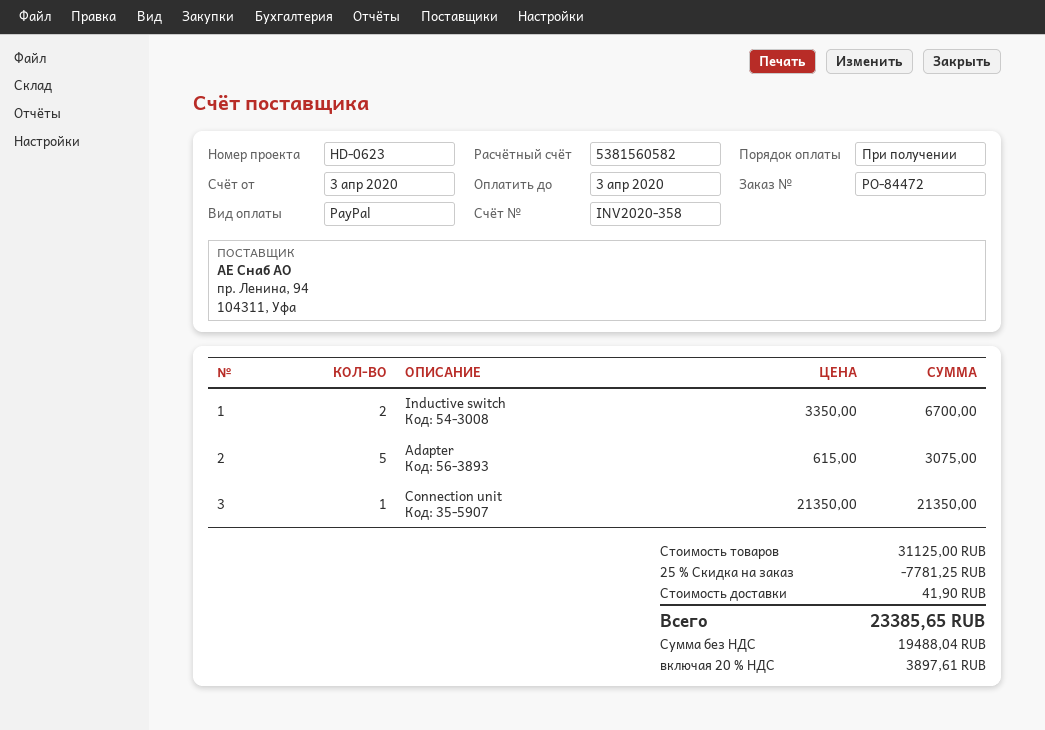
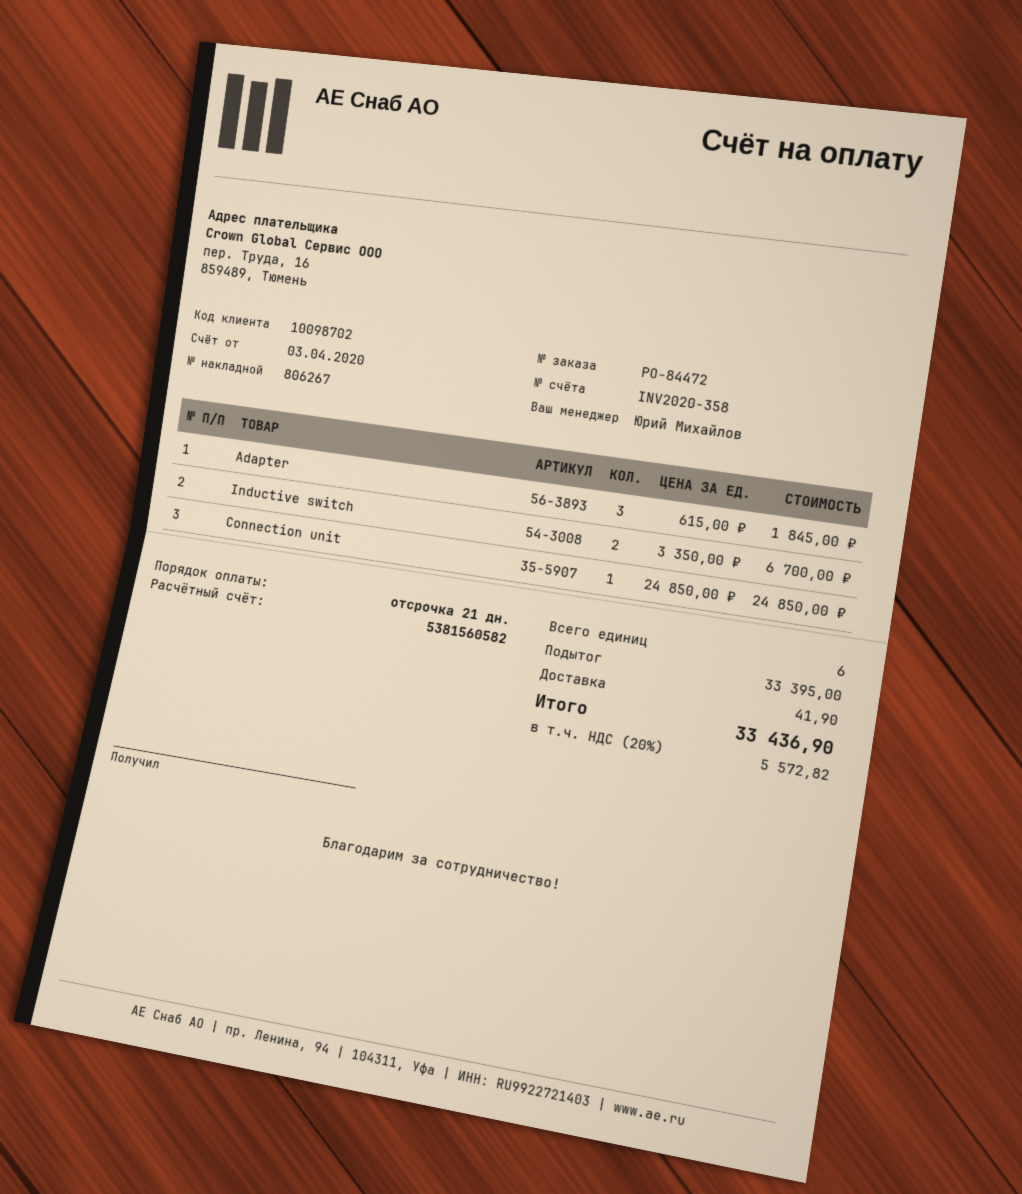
payment terms: on receipt -> 21 days
Adapter: 5 x 615.00 = 3075.00 -> 3 x 615.00 = 1845.00
Connection unit: 1 x 21350.00 = 21350.00 -> 1 x 24850.00 = 24850.00
subtotal: 31125.00 -> 33395.00
discount: 25% = 7781.25 -> none
tax: 20% = 3897.61 -> 20% = 5572.82
total: 23385.65 -> 33436.90

